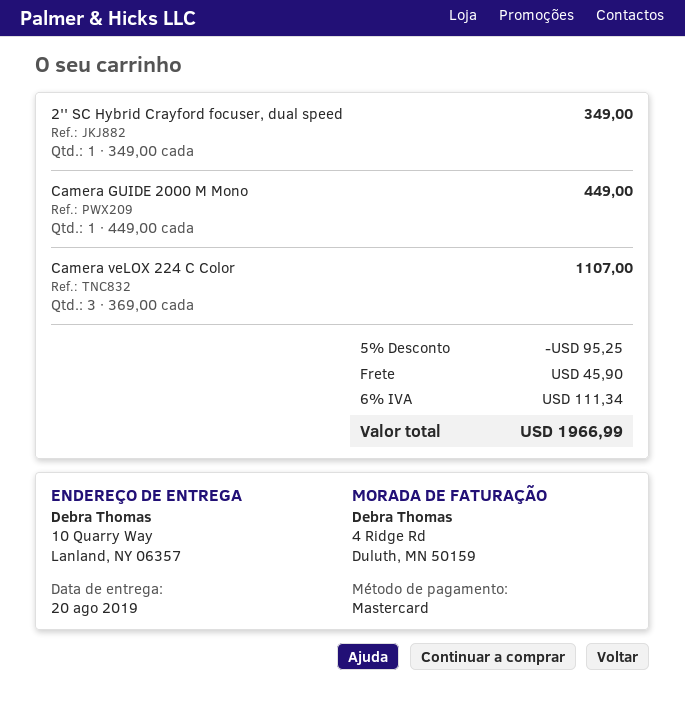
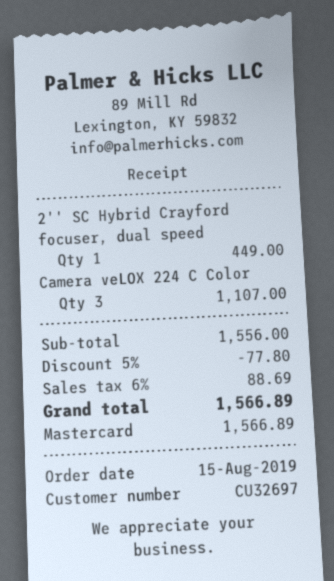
2'' SC Hybrid Crayford focuser, dual speed: 1 for 349.00 -> 1 for 449.00
Camera GUIDE 2000 M Mono: 1 for 449.00 -> none
discount: 5% = 95.25 -> 5% = 77.80
shipping: 45.90 -> none
tax: 6% = 111.34 -> 6% = 88.69
total: 1966.99 -> 1566.89

